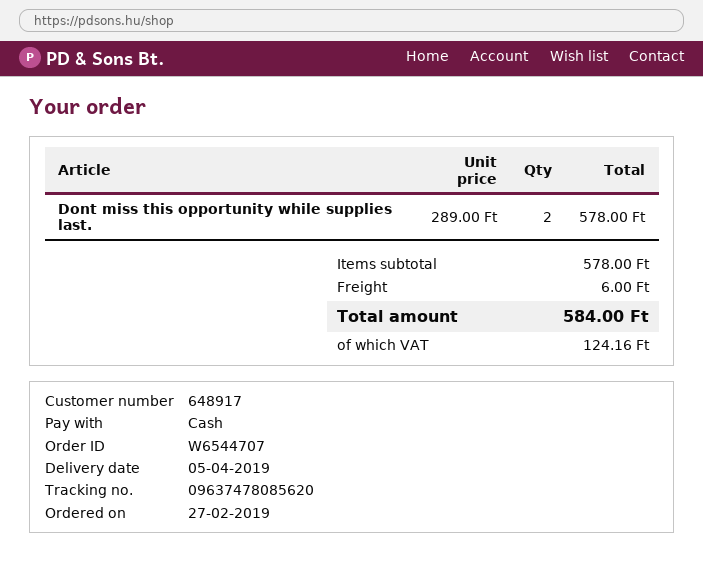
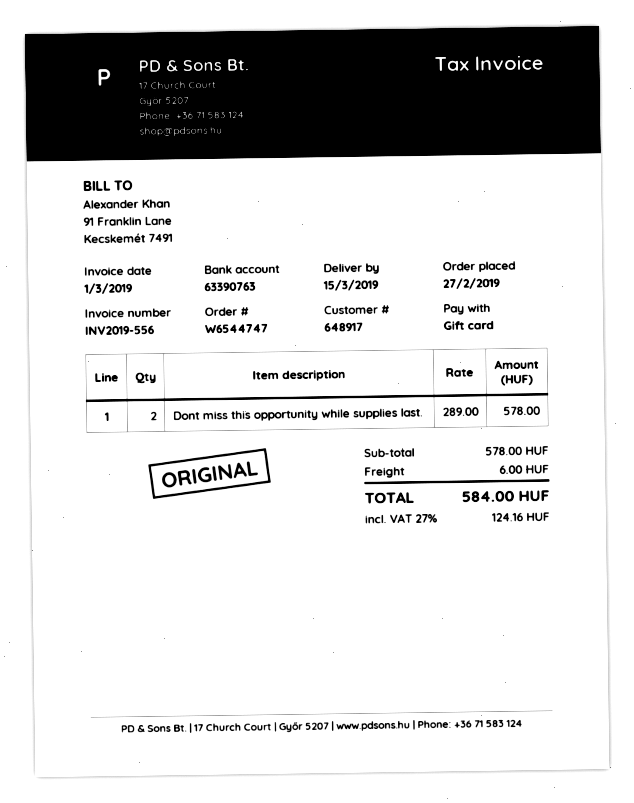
order number: W6544707 -> W6544747
delivery date: 2019-04-05 -> 2019-03-15
payment method: cash -> gift card

